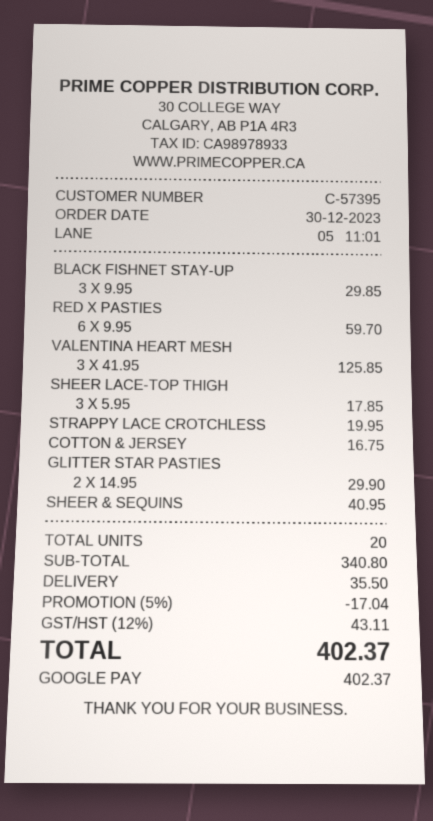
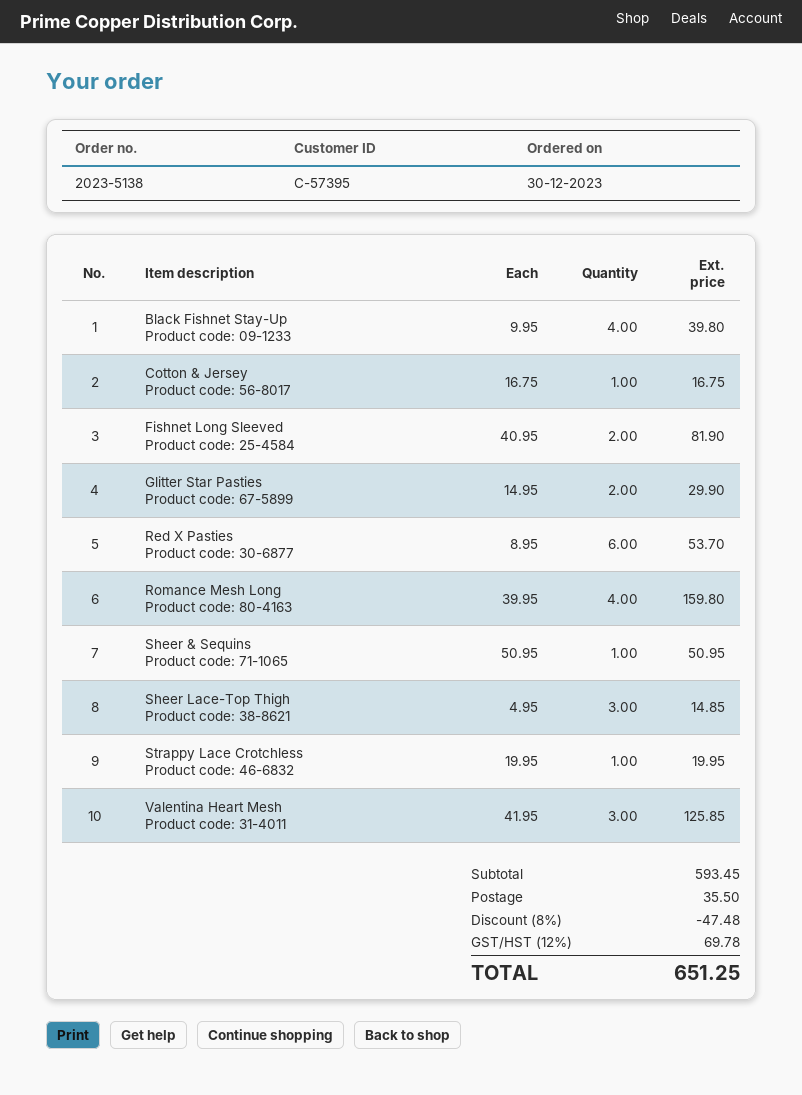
BLACK FISHNET STAY-UP: 3 x 9.95 = 29.85 -> 4 x 9.95 = 39.80
RED X PASTIES: 6 x 9.95 = 59.70 -> 6 x 8.95 = 53.70
SHEER LACE-TOP THIGH: 3 x 5.95 = 17.85 -> 3 x 4.95 = 14.85
SHEER & SEQUINS: 1 x 40.95 = 40.95 -> 1 x 50.95 = 50.95
Fishnet Long Sleeved: none -> 2 x 40.95 = 81.90
Romance Mesh Long: none -> 4 x 39.95 = 159.80
subtotal: 340.80 -> 593.45
discount: 5% = 17.04 -> 8% = 47.48
tax: 12% = 43.11 -> 12% = 69.78
total: 402.37 -> 651.25

